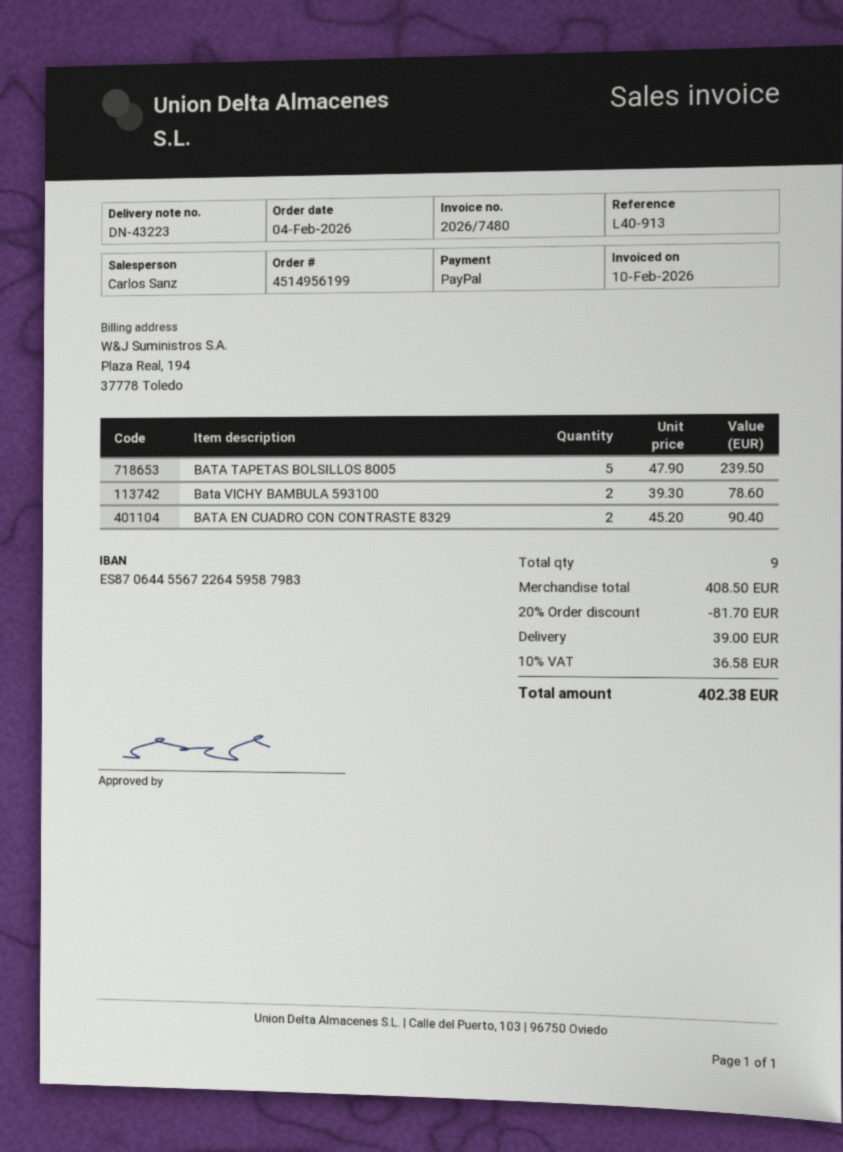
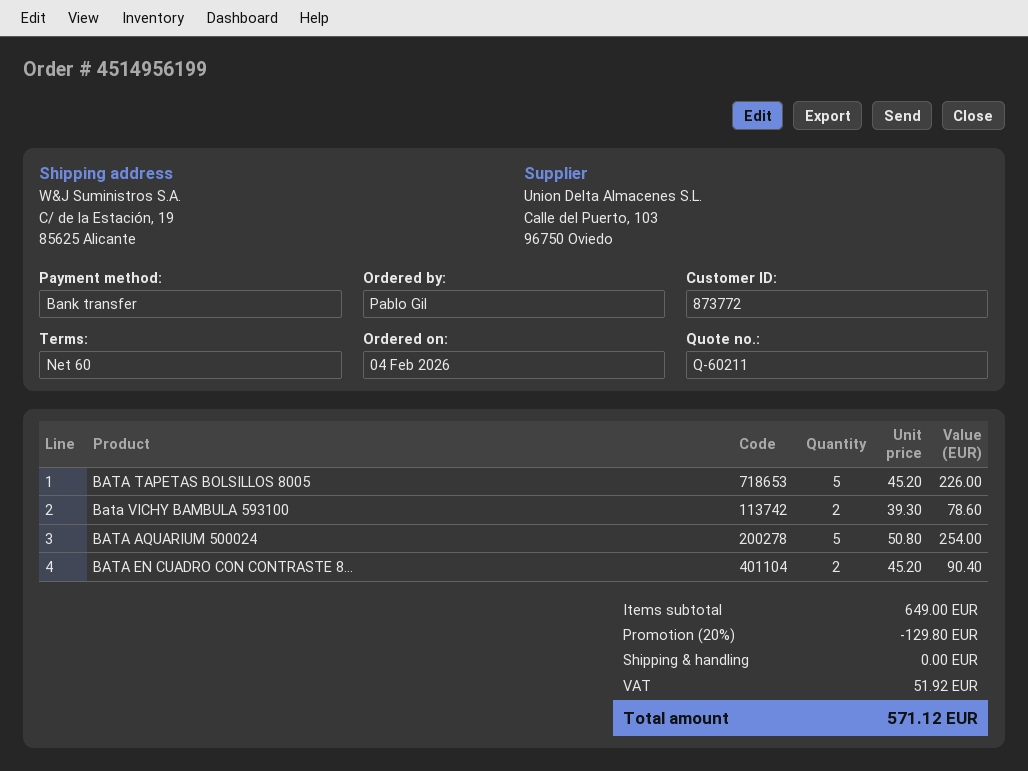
payment method: PayPal -> bank transfer
BATA TAPETAS BOLSILLOS 8005: 5 x 47.90 = 239.50 -> 5 x 45.20 = 226.00
BATA AQUARIUM 500024: none -> 5 x 50.80 = 254.00
subtotal: 408.50 -> 649.00
discount: 20% = 81.70 -> 20% = 129.80
shipping: 39.00 -> 0.00
tax: 36.58 -> 51.92
total: 402.38 -> 571.12

